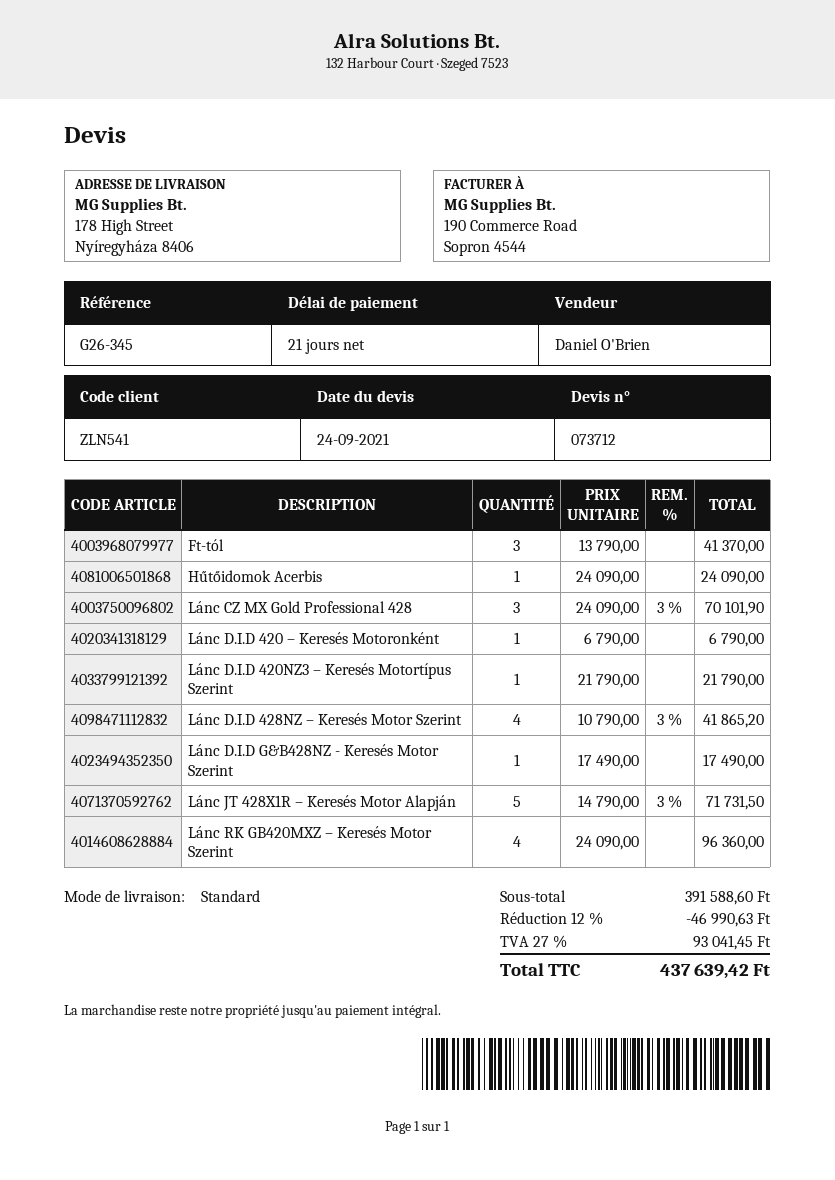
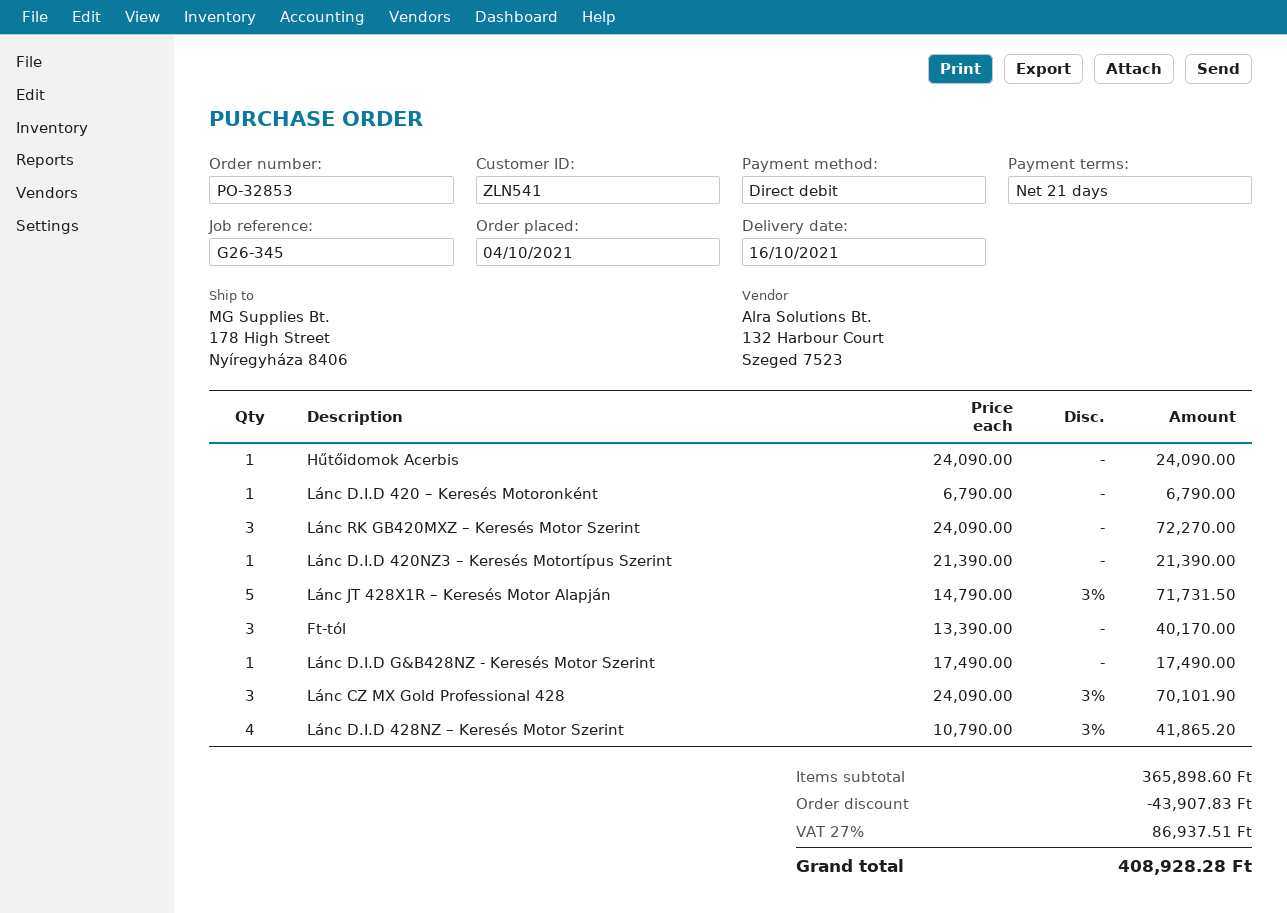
Ft-tól: 3 x 13790.00 = 41370.00 -> 3 x 13390.00 = 40170.00
Lánc D.I.D 420NZ3 – Keresés Motortípus Szerint: 1 x 21790.00 = 21790.00 -> 1 x 21390.00 = 21390.00
Lánc RK GB420MXZ – Keresés Motor Szerint: 4 x 24090.00 = 96360.00 -> 3 x 24090.00 = 72270.00
subtotal: 391588.60 -> 365898.60
discount: 46990.63 -> 43907.83
tax: 27% = 93041.45 -> 27% = 86937.51
total: 437639.42 -> 408928.28

